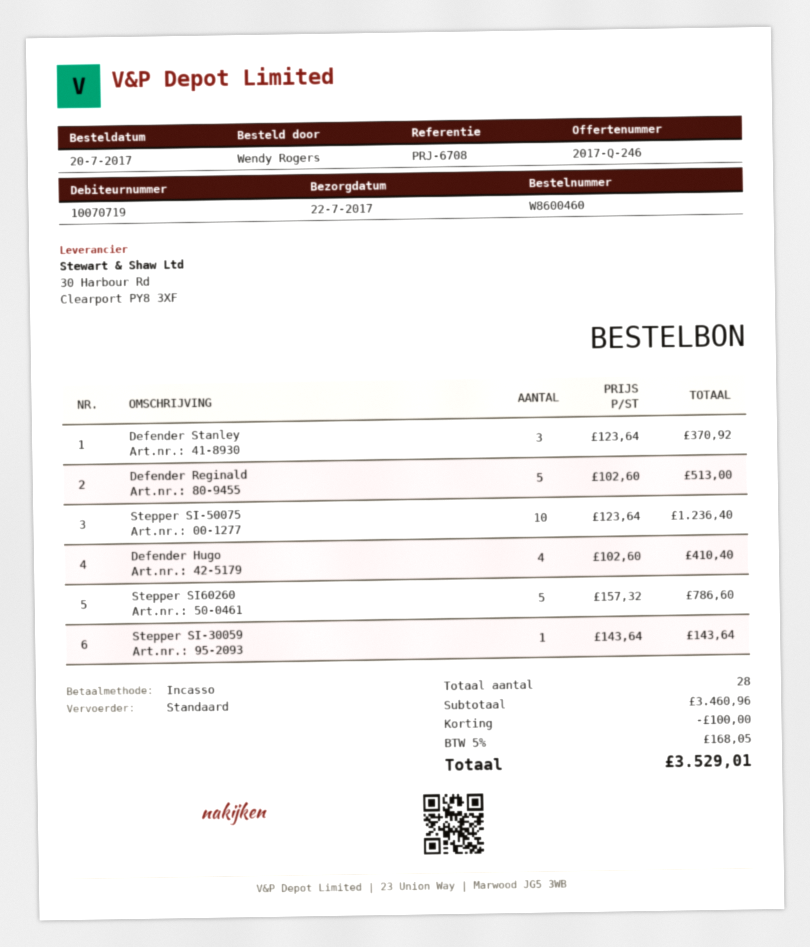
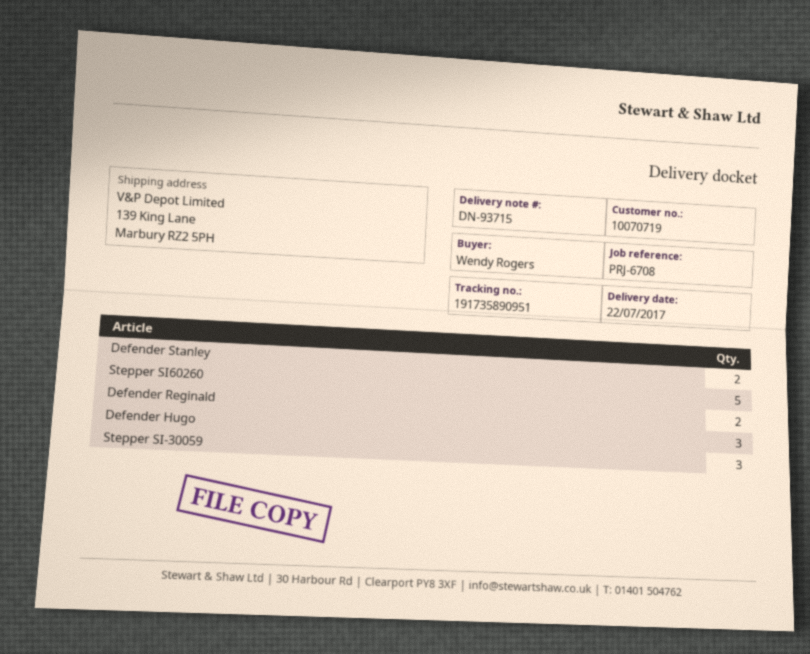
Defender Stanley: 3 -> 2
Defender Reginald: 5 -> 2
Stepper SI-50075: 10 -> none
Defender Hugo: 4 -> 3
Stepper SI-30059: 1 -> 3

